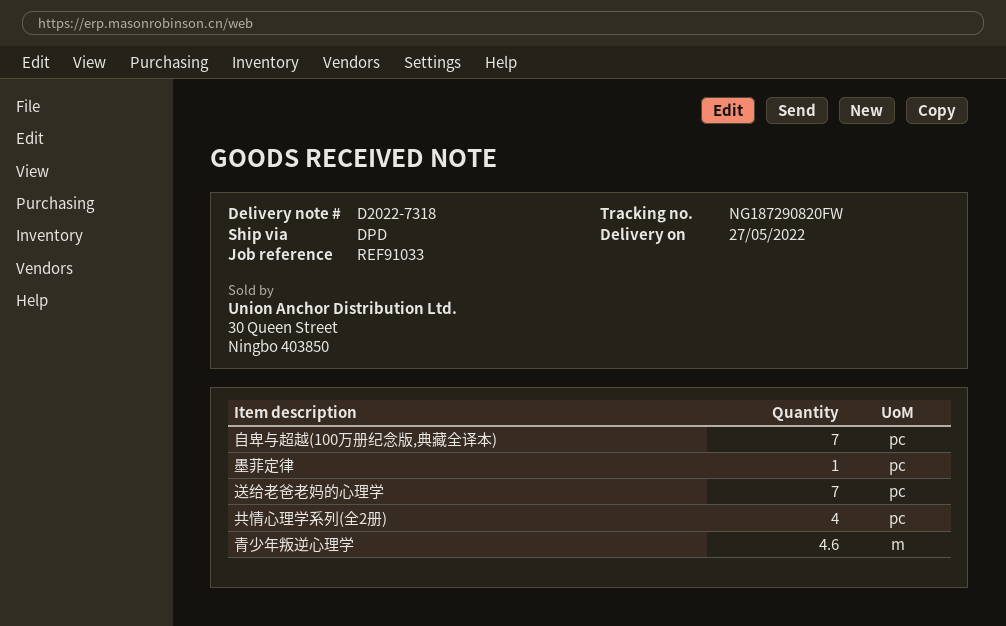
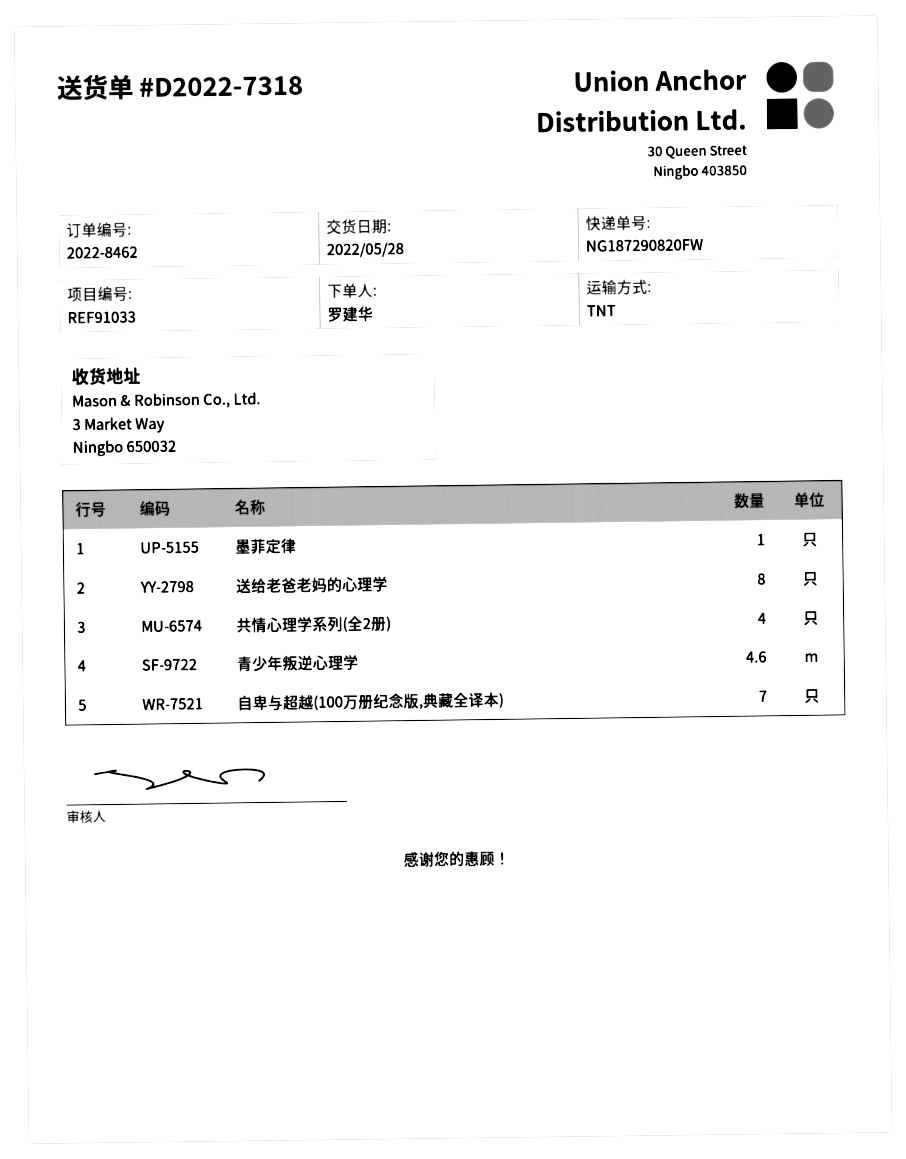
delivery date: 2022-05-27 -> 2022-05-28
shipping method: DPD -> TNT
送给老爸老妈的心理学: 7 -> 8

